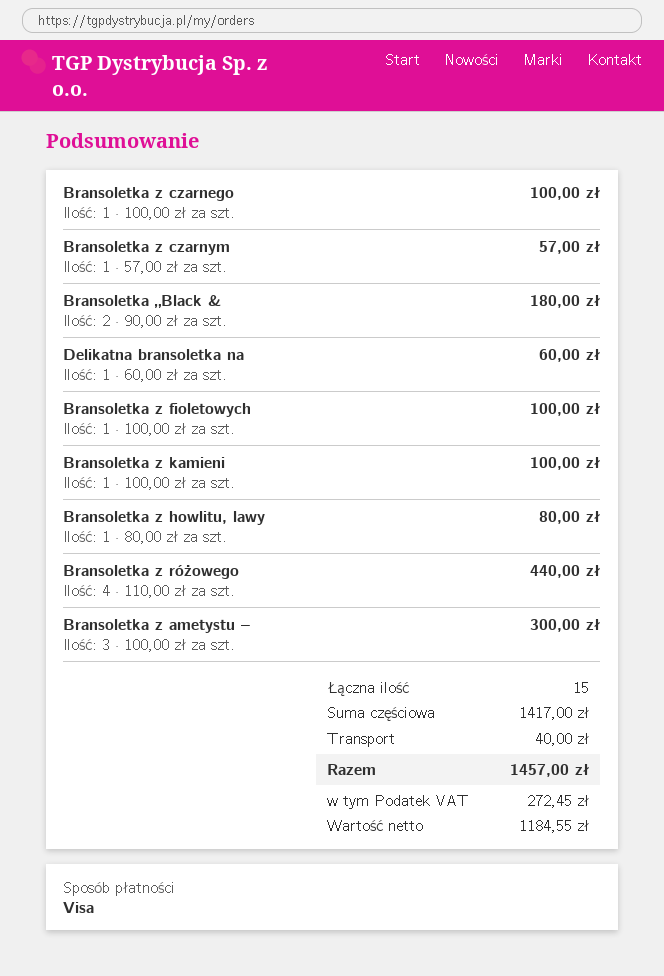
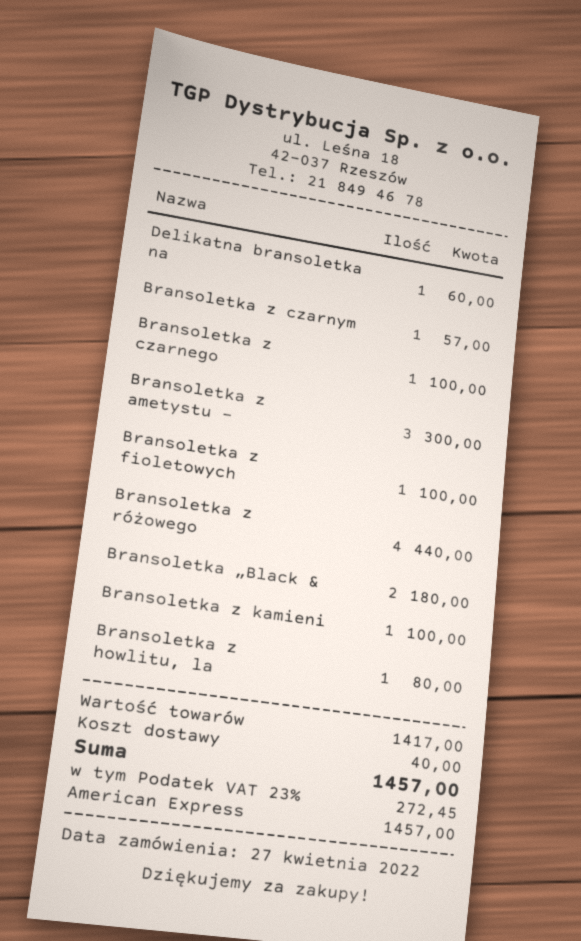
payment method: Visa -> American Express

